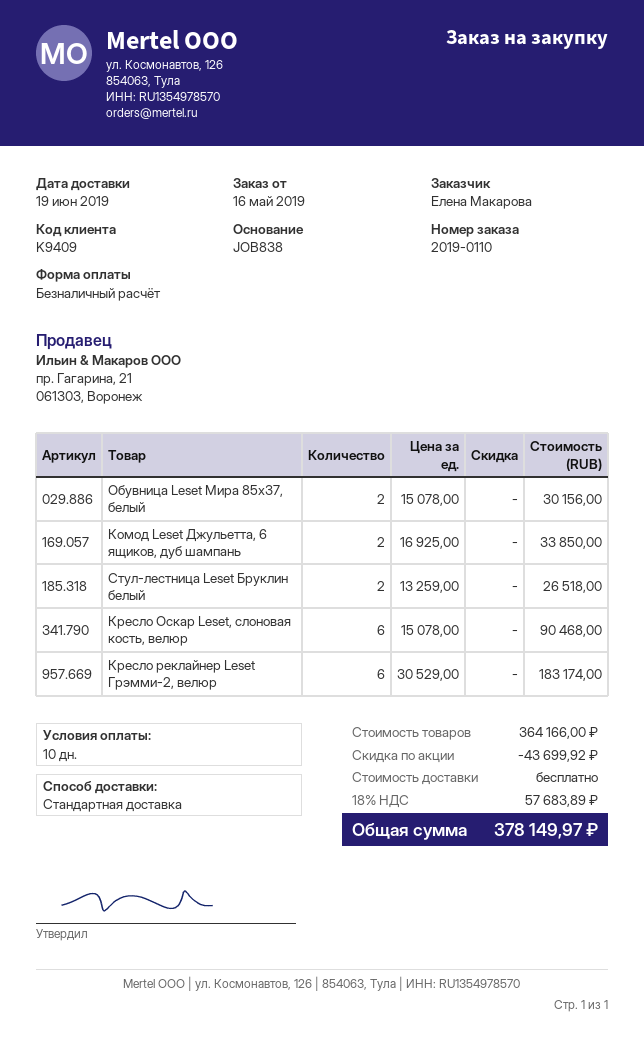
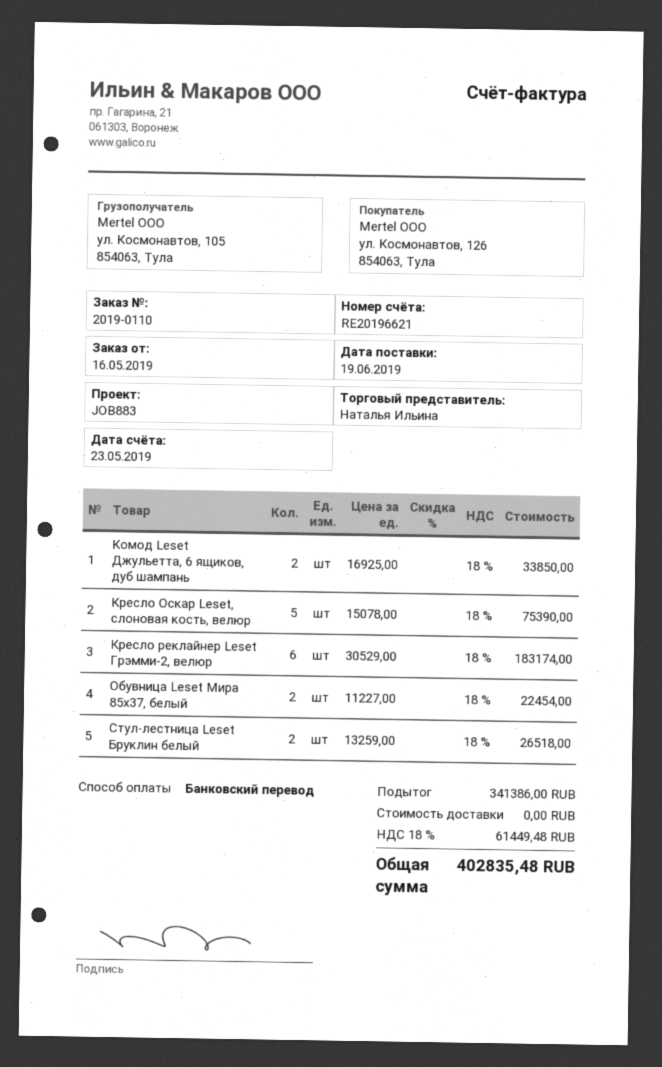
reference: JOB838 -> JOB883
Обувница Leset Мира 85х37, белый: 2 x 15078.00 = 30156.00 -> 2 x 11227.00 = 22454.00
Кресло Оскар Leset, слоновая кость, велюр: 6 x 15078.00 = 90468.00 -> 5 x 15078.00 = 75390.00
subtotal: 364166.00 -> 341386.00
discount: 43699.92 -> none
tax: 18% = 57683.89 -> 18% = 61449.48
total: 378149.97 -> 402835.48

